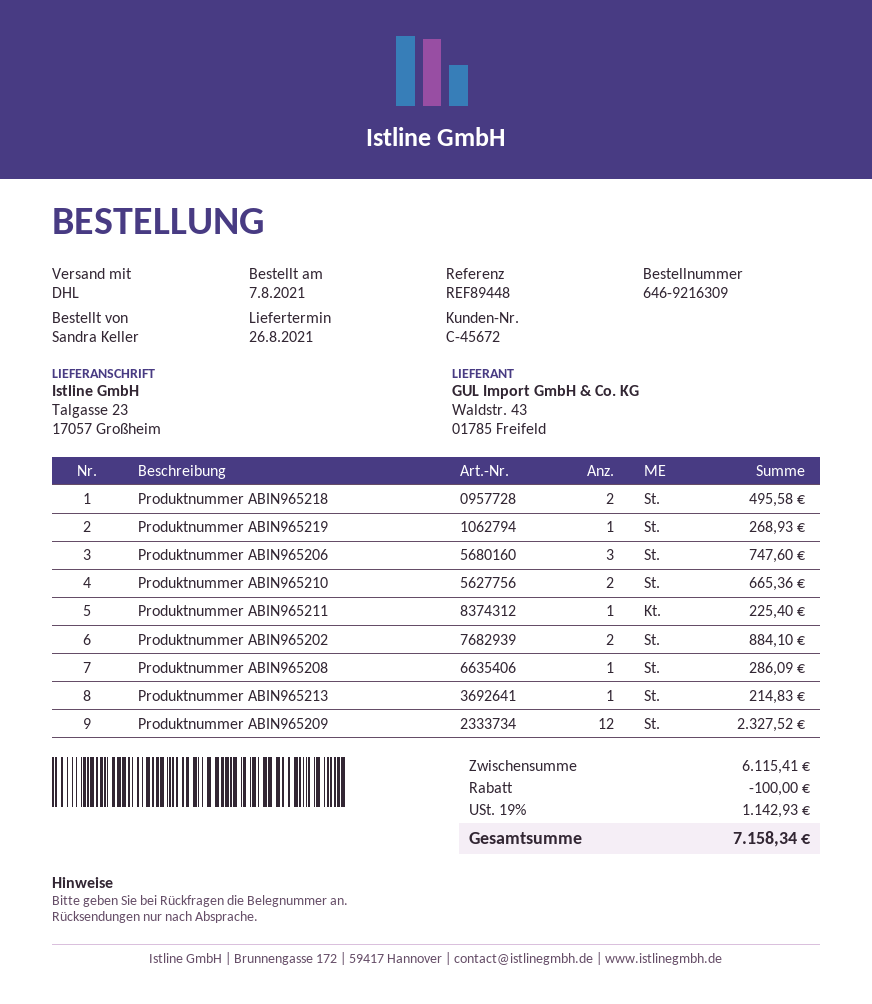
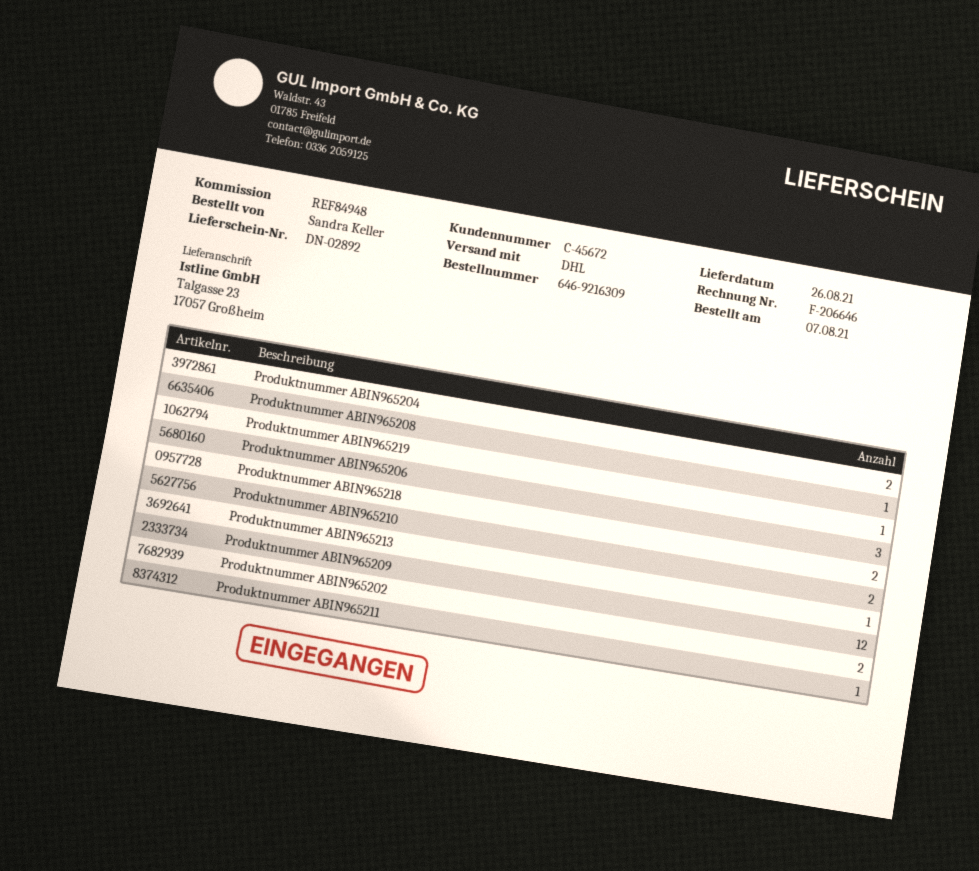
reference: REF89448 -> REF84948
Produktnummer ABIN965204: none -> 2

